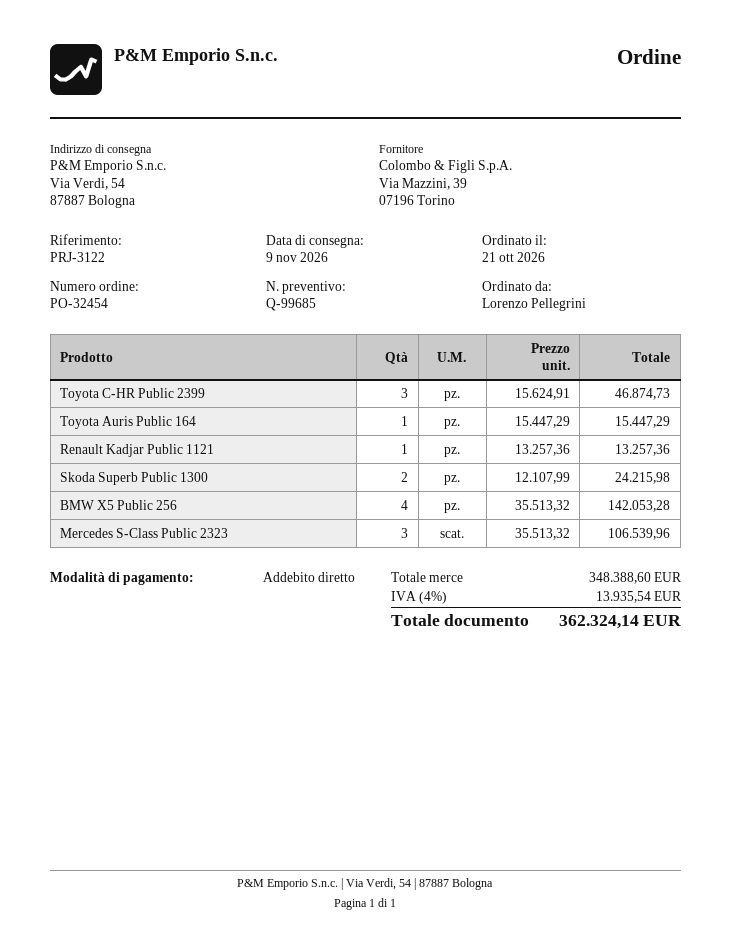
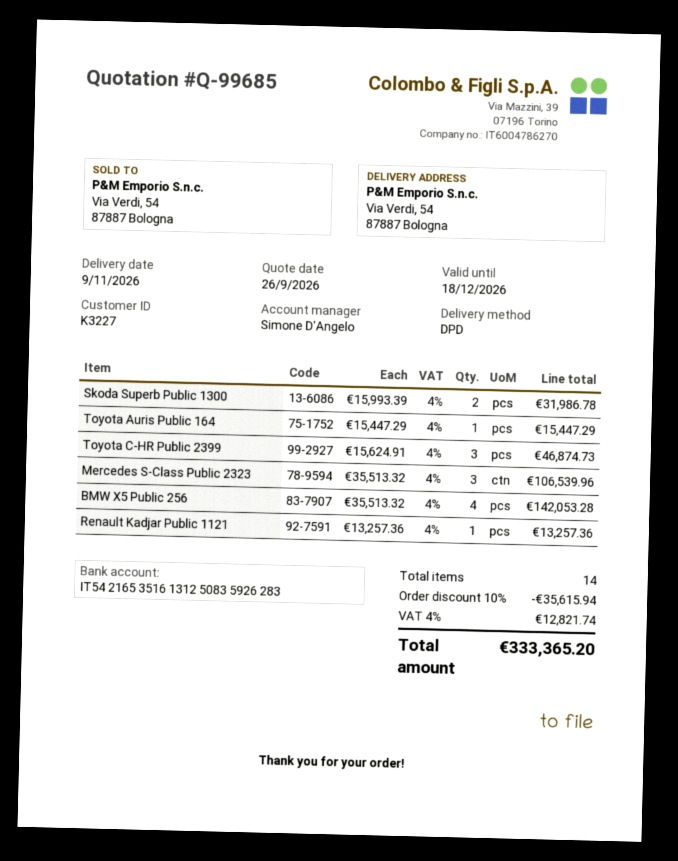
Skoda Superb Public 1300: 2 x 12107.99 = 24215.98 -> 2 x 15993.39 = 31986.78
discount: none -> 10% = 35615.94
tax: 4% = 13935.54 -> 4% = 12821.74
total: 362324.14 -> 333365.20

